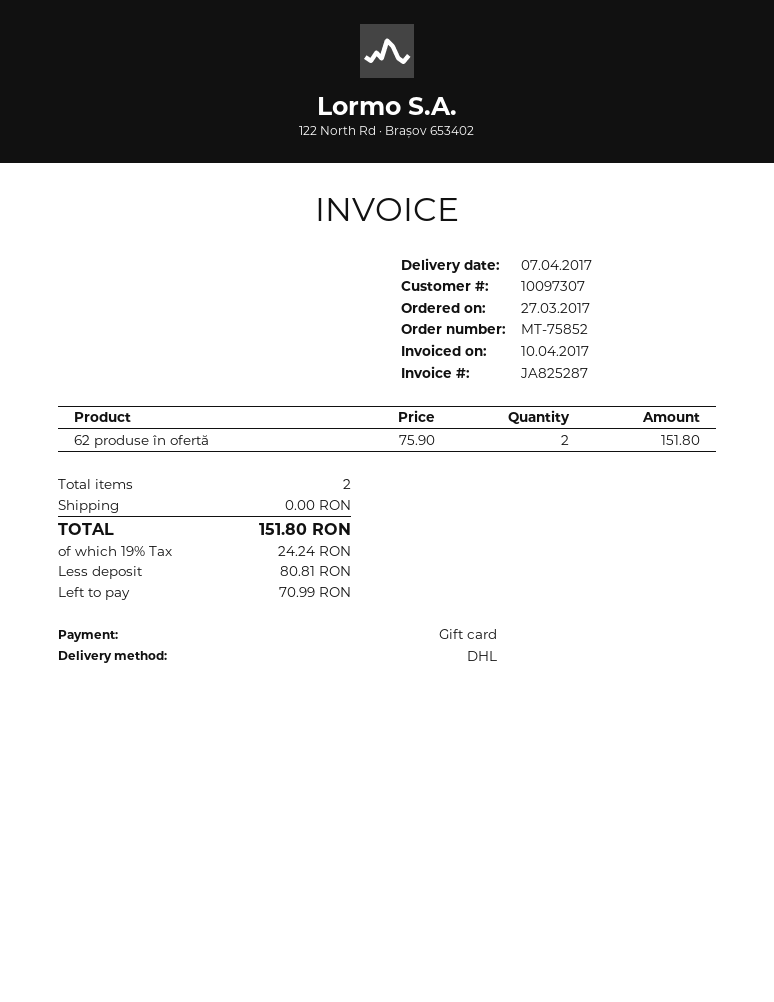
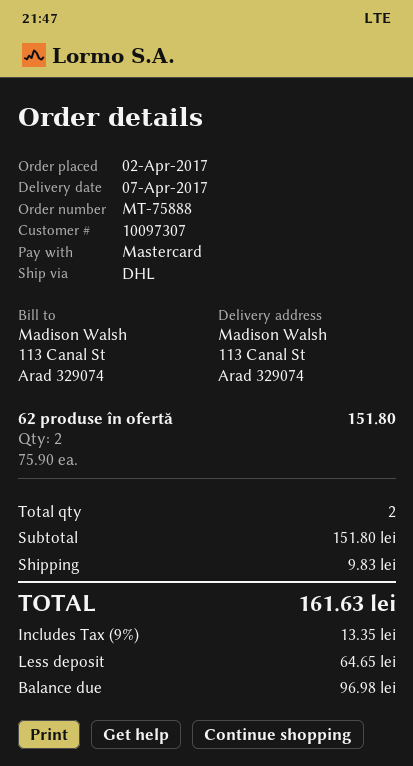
order number: MT-75852 -> MT-75888
order date: 2017-03-27 -> 2017-04-02
payment method: gift card -> Mastercard
shipping: 0.00 -> 9.83
tax: 19% = 24.24 -> 9% = 13.35
total: 151.80 -> 161.63
deposit: 80.81 -> 64.65
balance: 70.99 -> 96.98

